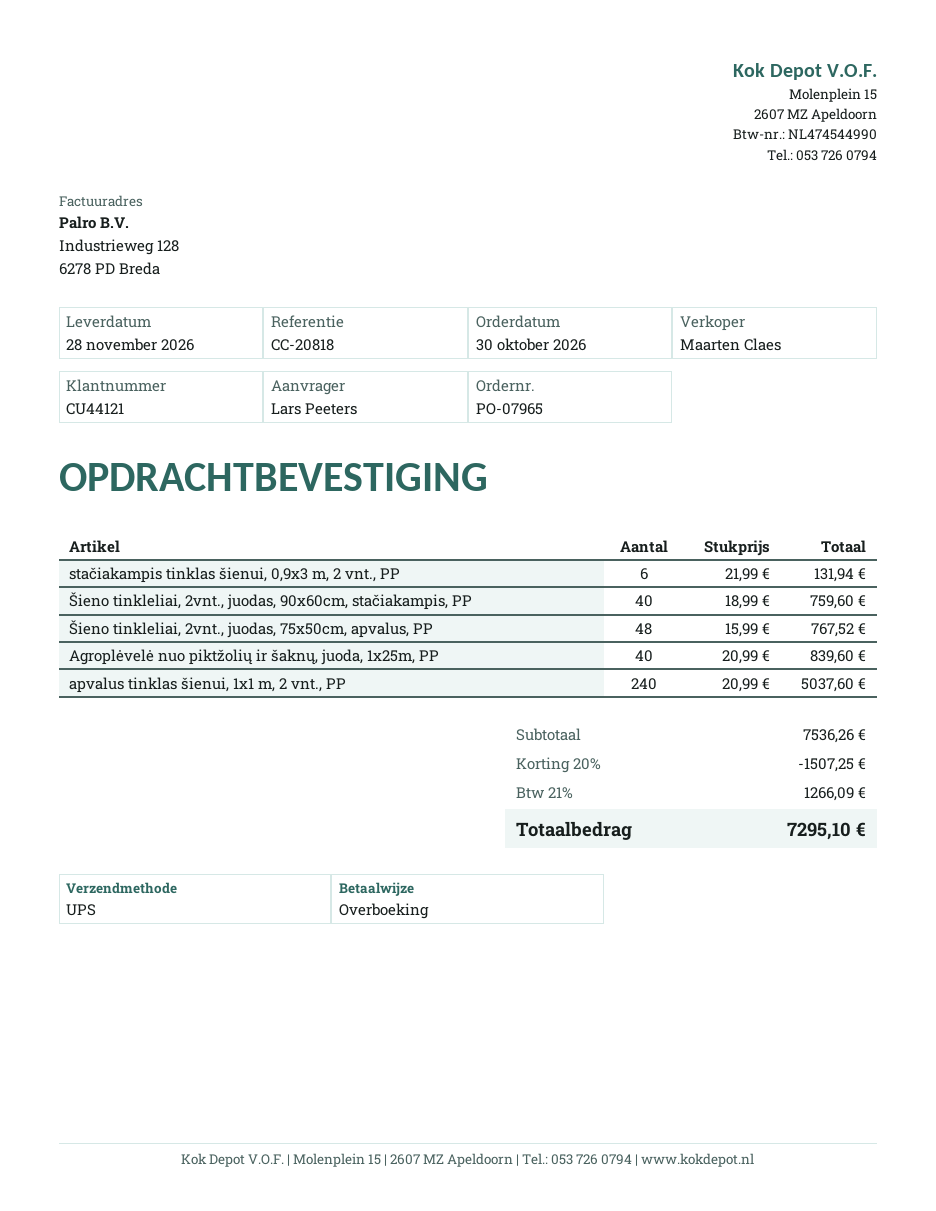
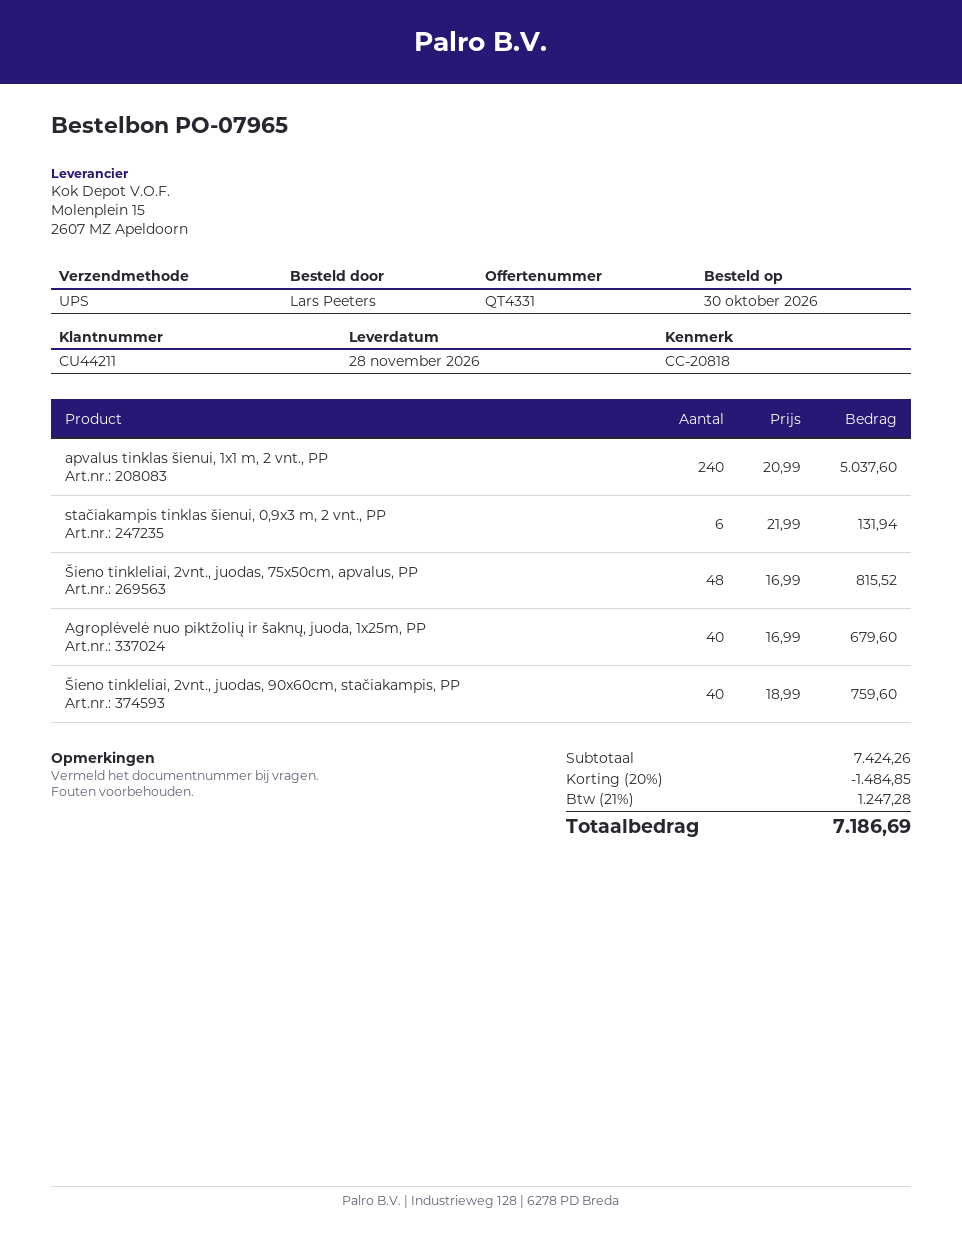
customer number: CU44121 -> CU44211
Šieno tinkleliai, 2vnt., juodas, 75x50cm, apvalus, PP: 48 x 15.99 = 767.52 -> 48 x 16.99 = 815.52
Agroplėvelė nuo piktžolių ir šaknų, juoda, 1x25m, PP: 40 x 20.99 = 839.60 -> 40 x 16.99 = 679.60
subtotal: 7536.26 -> 7424.26
discount: 20% = 1507.25 -> 20% = 1484.85
tax: 21% = 1266.09 -> 21% = 1247.28
total: 7295.10 -> 7186.69

